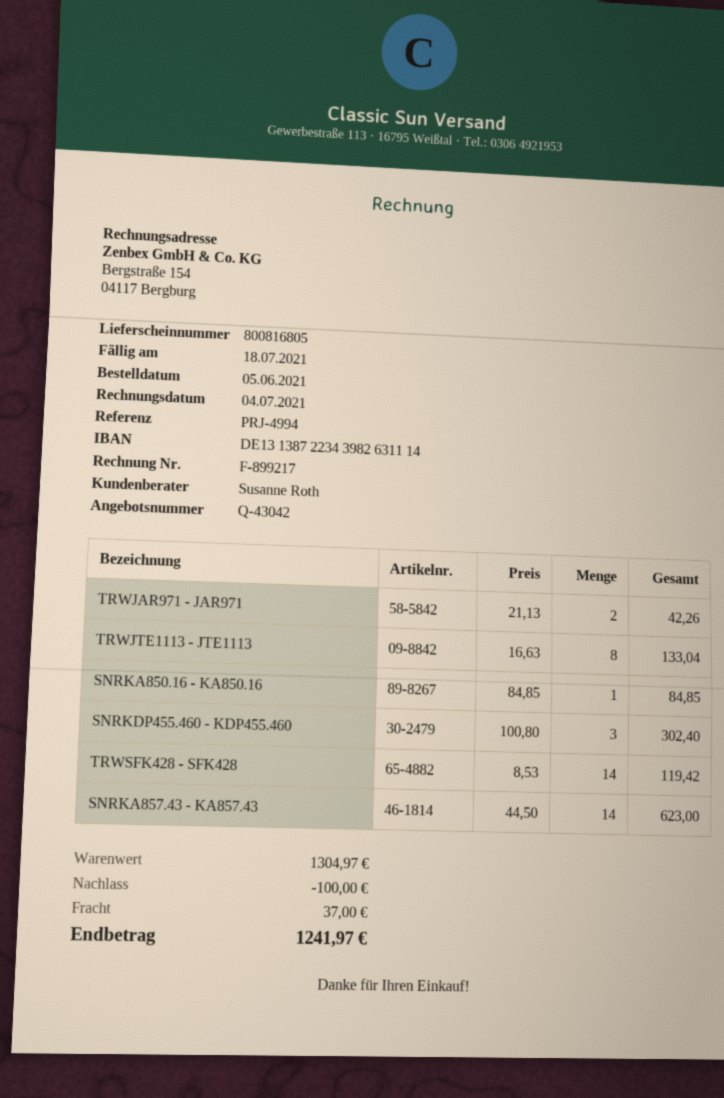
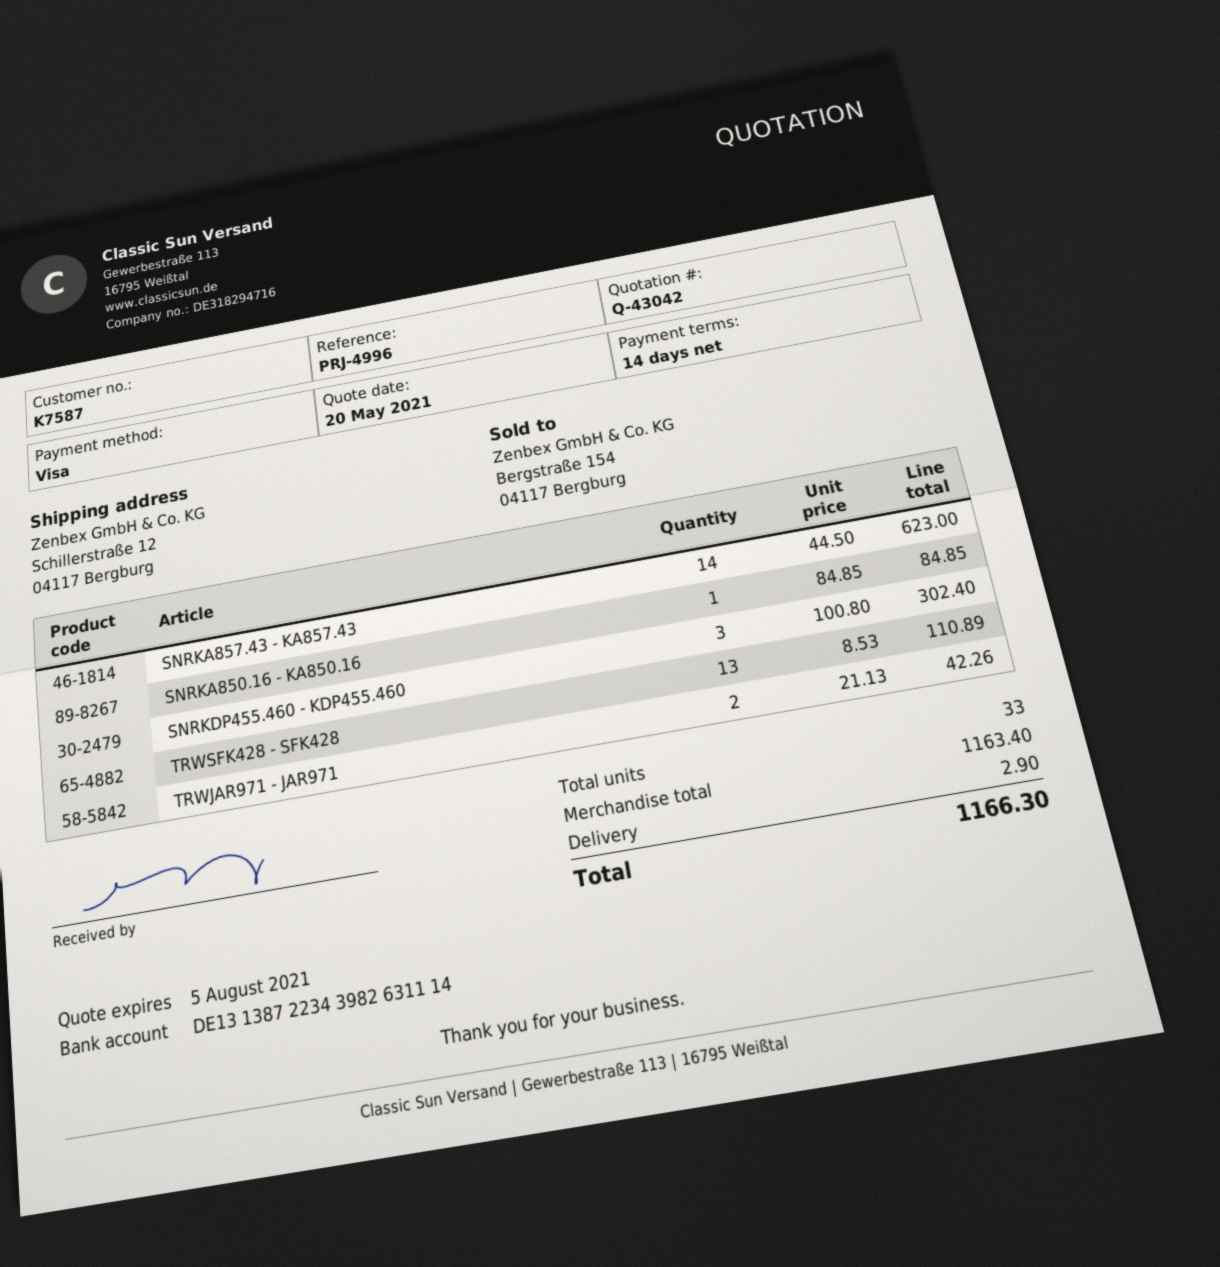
reference: PRJ-4994 -> PRJ-4996
TRWJTE1113 - JTE1113: 8 x 16.63 = 133.04 -> none
TRWSFK428 - SFK428: 14 x 8.53 = 119.42 -> 13 x 8.53 = 110.89
subtotal: 1304.97 -> 1163.40
discount: 100.00 -> none
shipping: 37.00 -> 2.90
total: 1241.97 -> 1166.30

